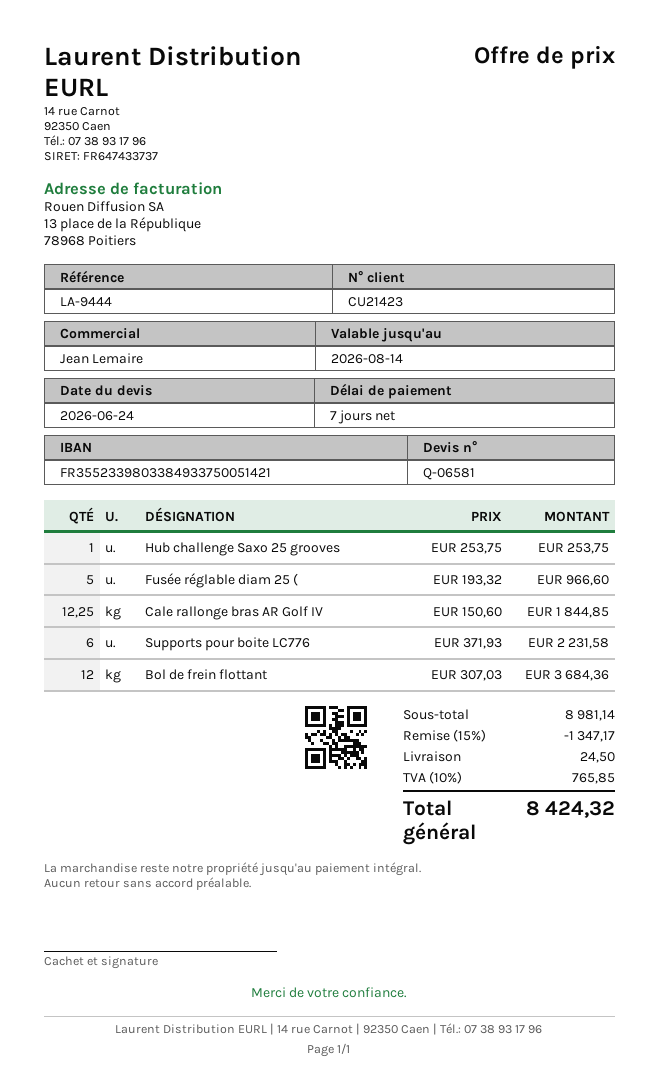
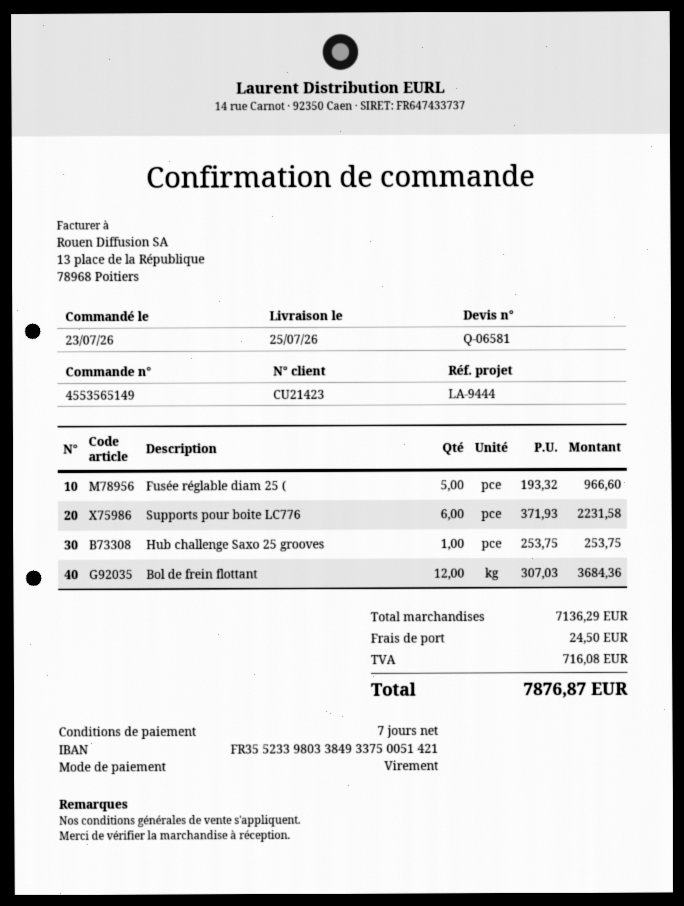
Cale rallonge bras AR Golf IV: 12.25 x 150.60 = 1844.85 -> none
subtotal: 8981.14 -> 7136.29
discount: 15% = 1347.17 -> none
tax: 765.85 -> 716.08
total: 8424.32 -> 7876.87

